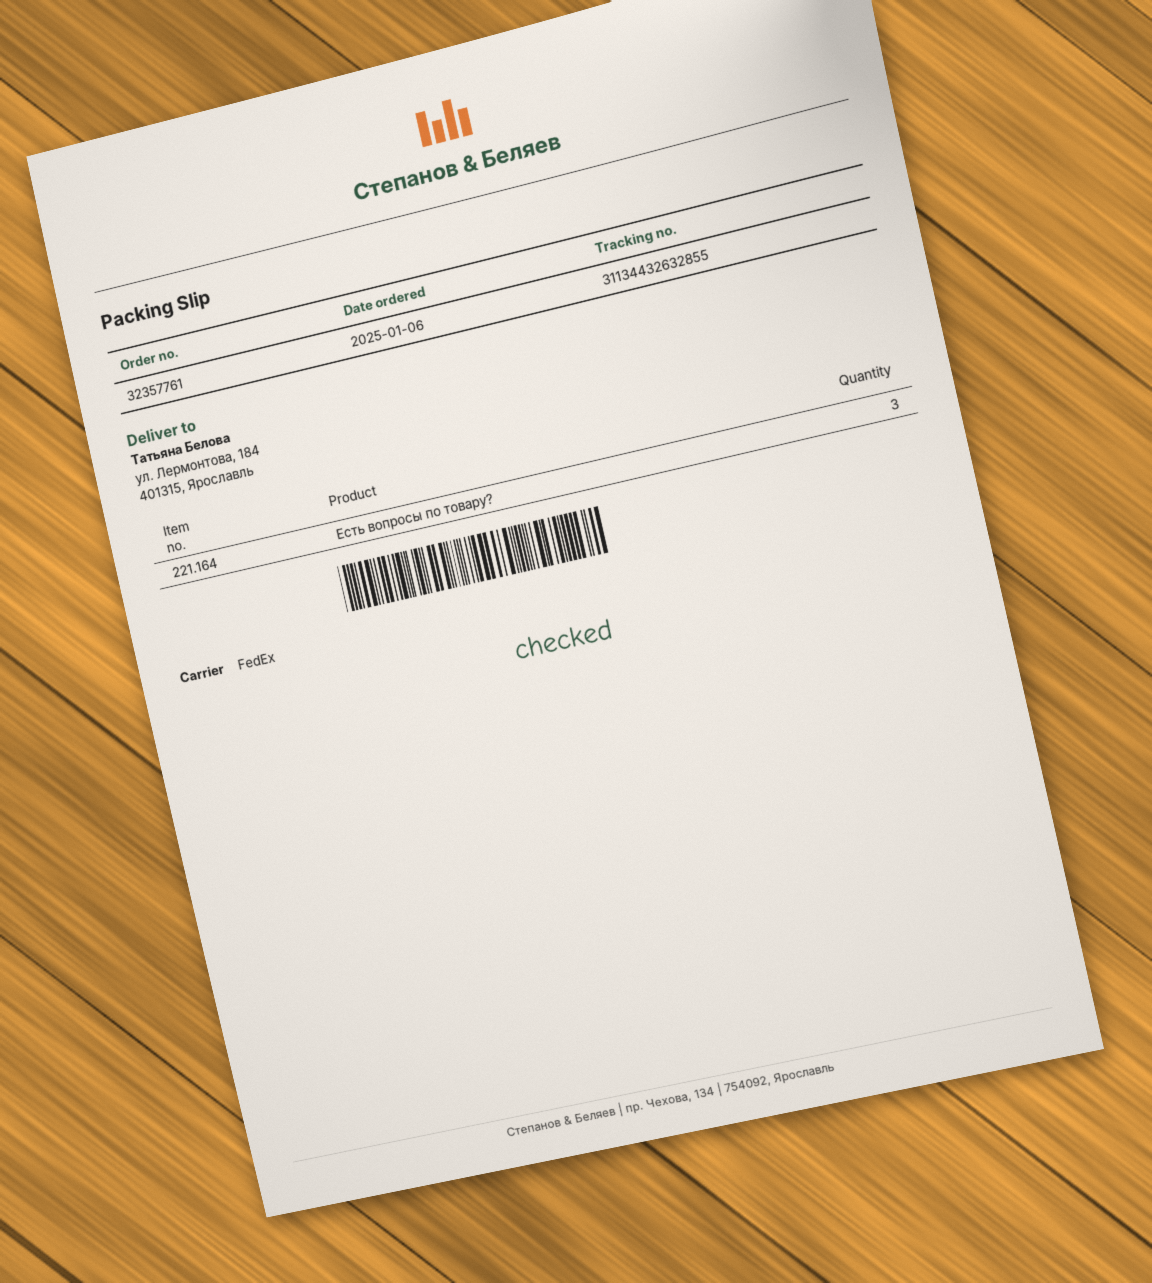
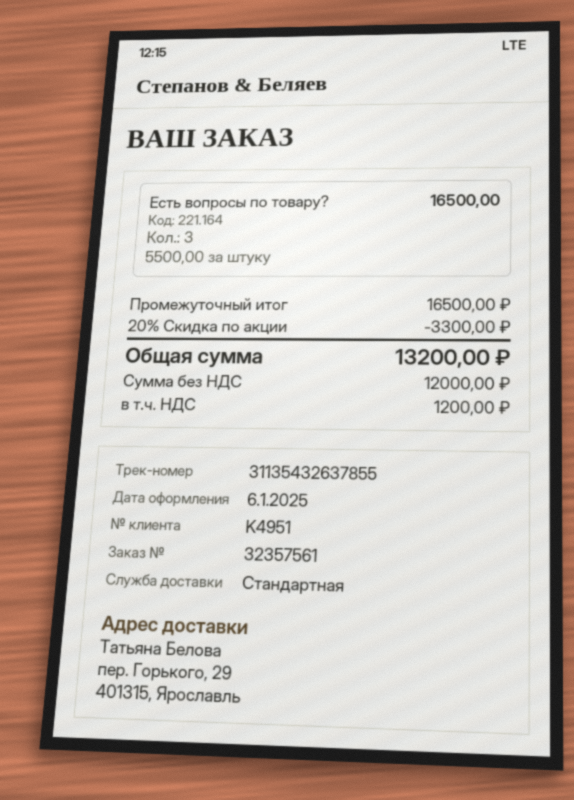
order number: 32357761 -> 32357561
shipping method: FedEx -> standard
tracking number: 31134432632855 -> 31135432637855
ship to: ул. Лермонтова, 184, 401315, Ярославль -> пер. Горького, 29, 401315, Ярославль

